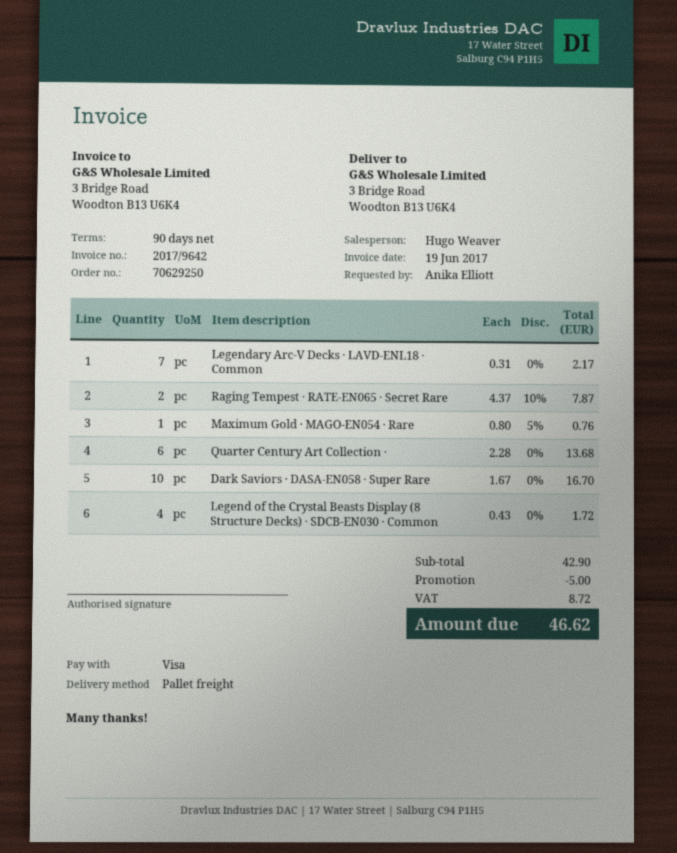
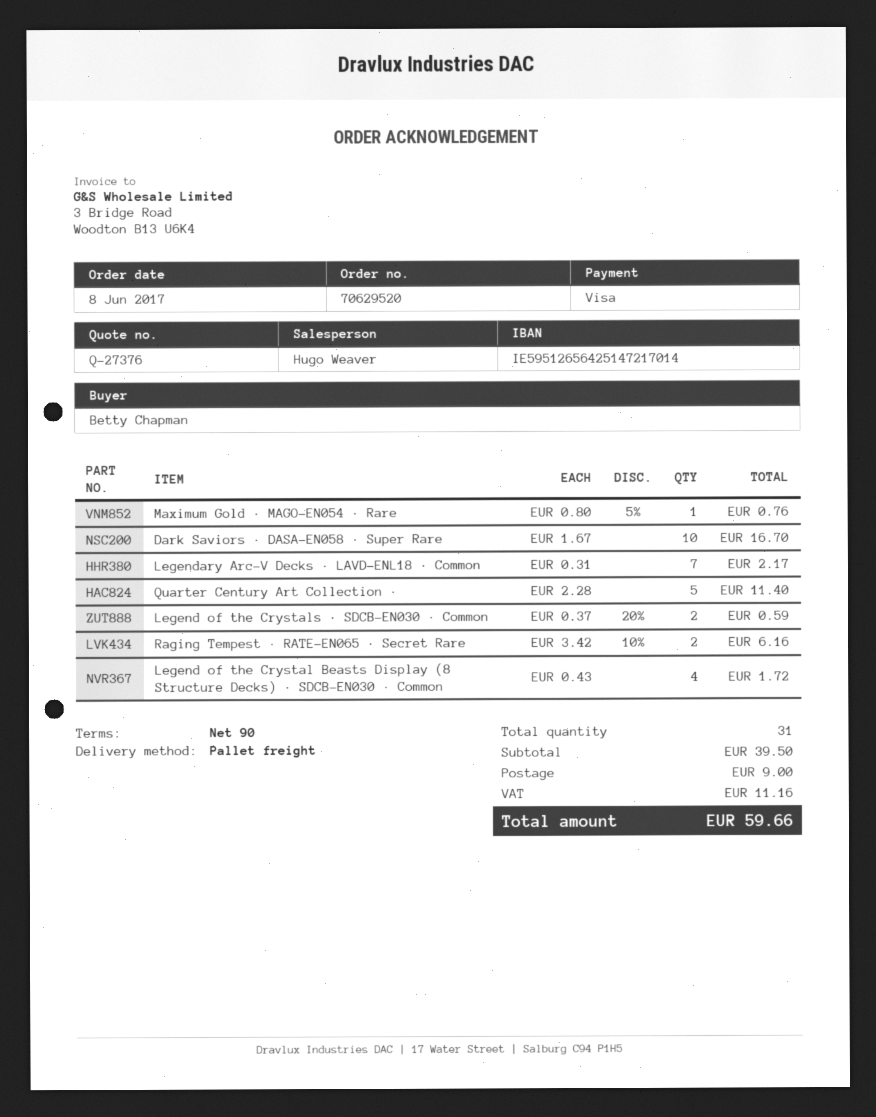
order number: 70629250 -> 70629520
ordered by: Anika Elliott -> Betty Chapman
Raging Tempest · RATE-EN065 · Secret Rare: 2 x 4.37 - 10% = 7.87 -> 2 x 3.42 - 10% = 6.16
Quarter Century Art Collection ·: 6 x 2.28 = 13.68 -> 5 x 2.28 = 11.40
Legend of the Crystals · SDCB-EN030 · Common: none -> 2 x 0.37 - 20% = 0.59
subtotal: 42.90 -> 39.50
discount: 5.00 -> none
shipping: none -> 9.00
tax: 8.72 -> 11.16
total: 46.62 -> 59.66

